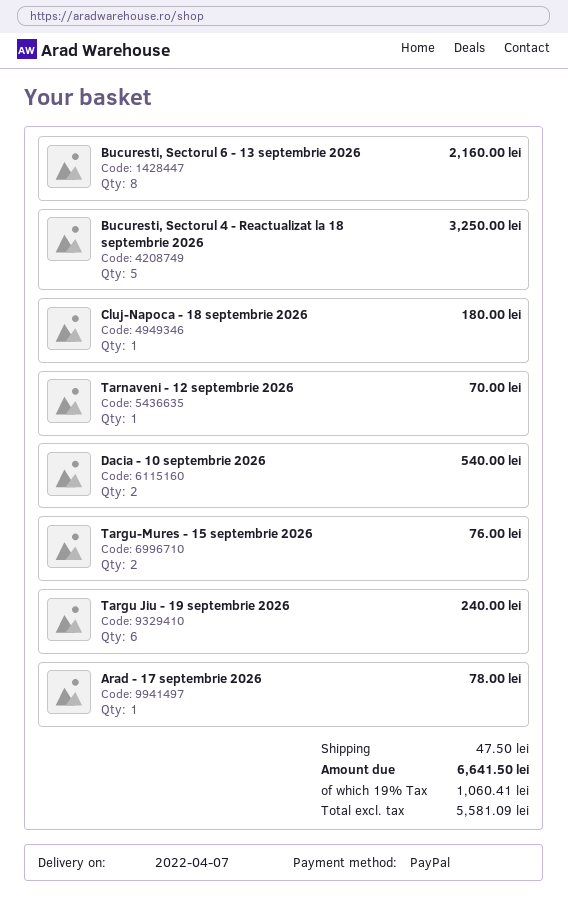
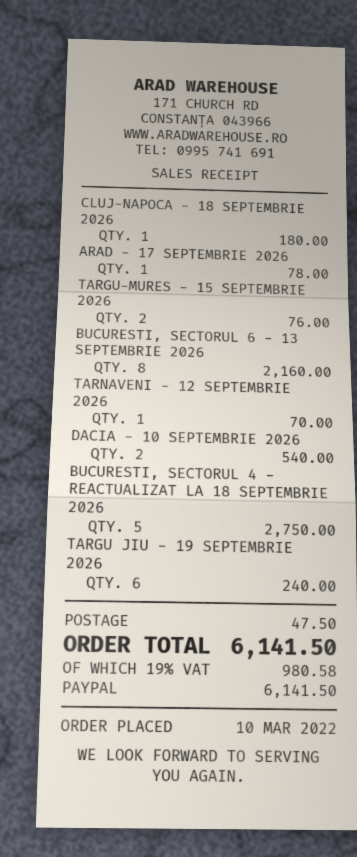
Bucuresti, Sectorul 4 - Reactualizat la 18 septembrie 2026: 5 for 3250.00 -> 5 for 2750.00
tax: 19% = 1060.41 -> 19% = 980.58
total: 6641.50 -> 6141.50

